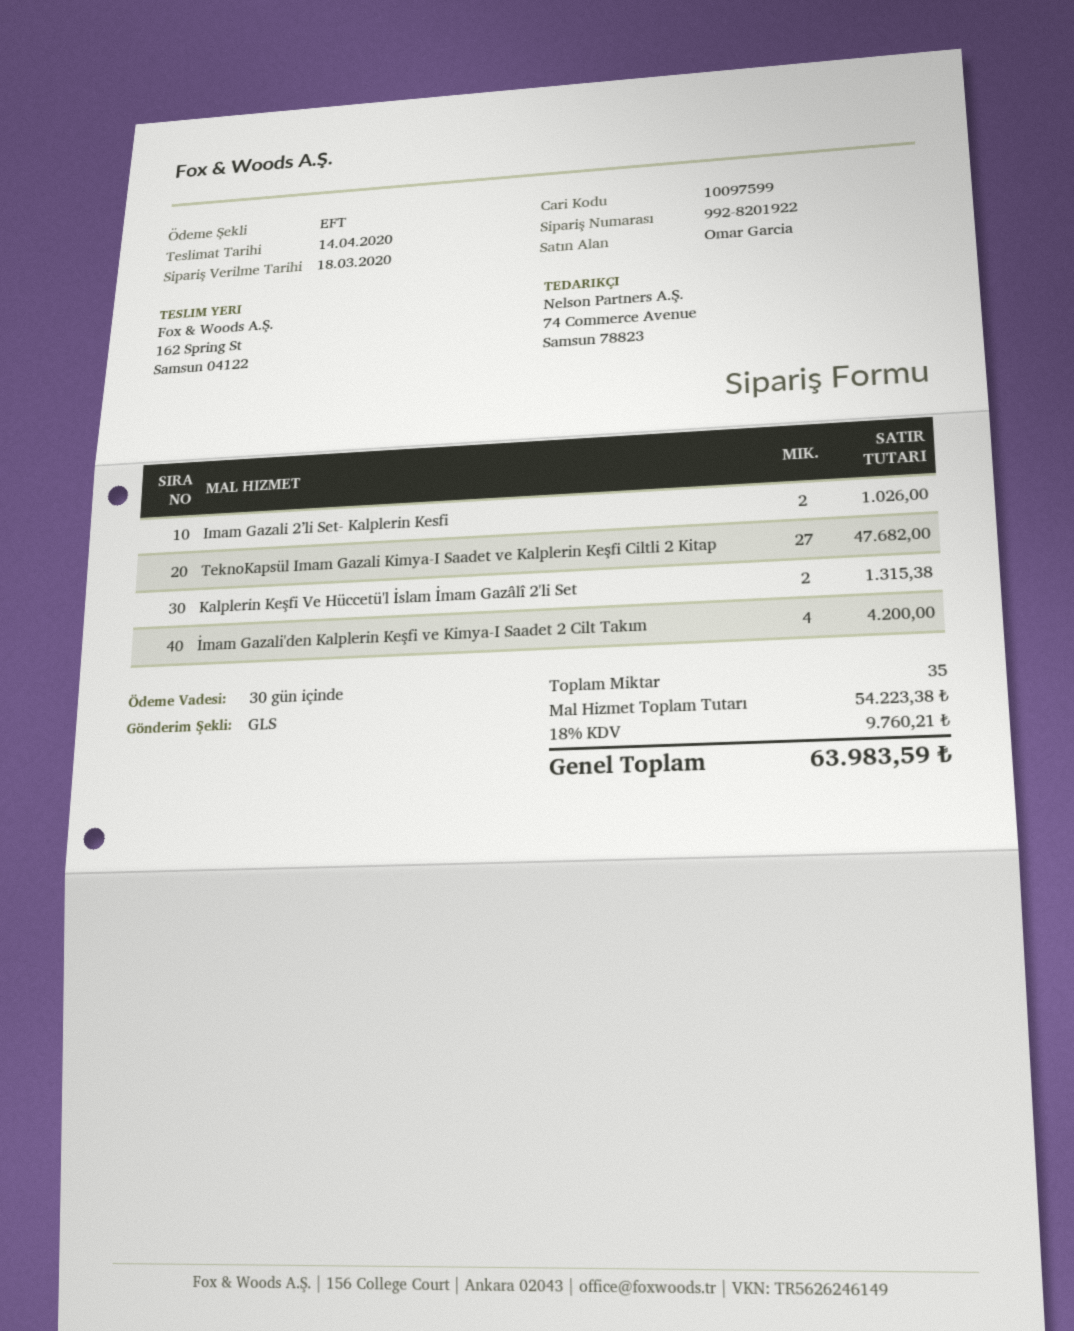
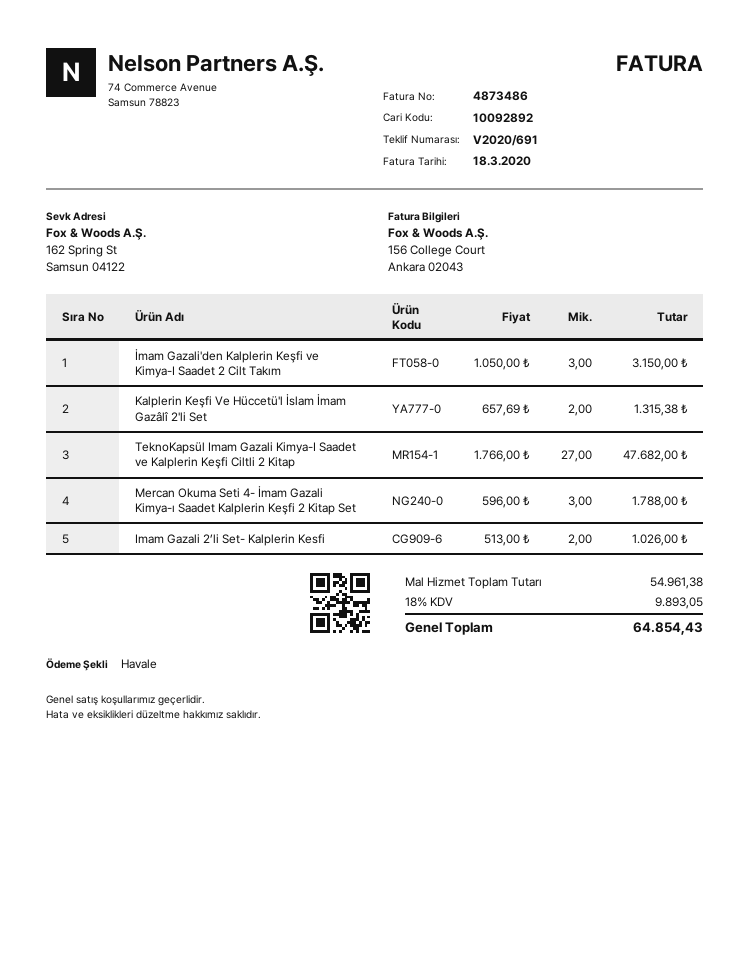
customer number: 10097599 -> 10092892
İmam Gazali'den Kalplerin Keşfi ve Kimya-I Saadet 2 Cilt Takım: 4 for 4200.00 -> 3 for 3150.00
Mercan Okuma Seti 4- İmam Gazali Kimya-ı Saadet Kalplerin Keşfi 2 Kitap Set: none -> 3 for 1788.00
subtotal: 54223.38 -> 54961.38
tax: 18% = 9760.21 -> 18% = 9893.05
total: 63983.59 -> 64854.43

